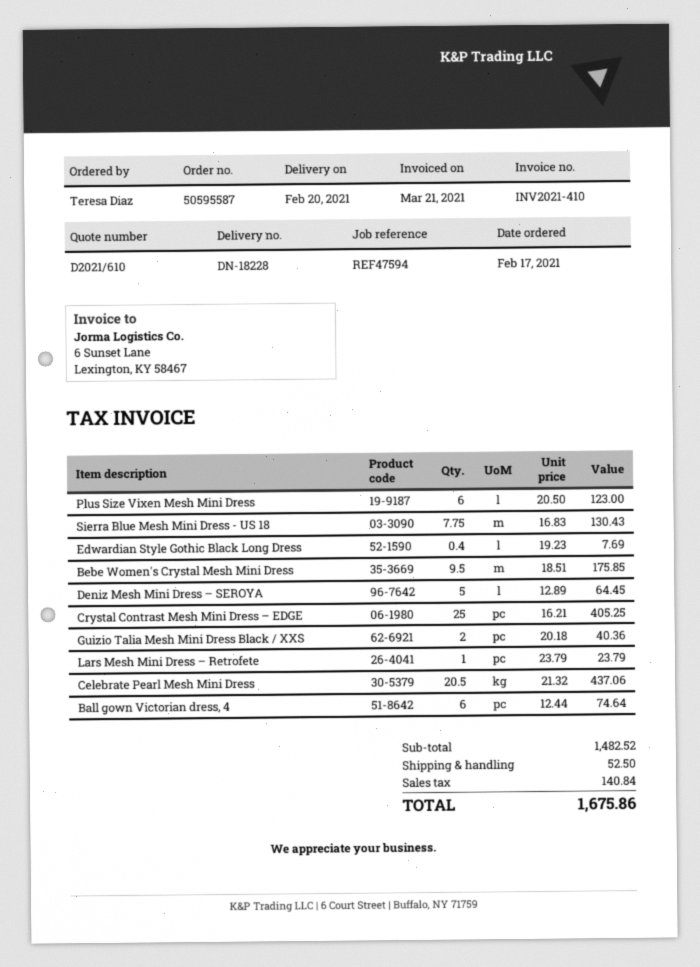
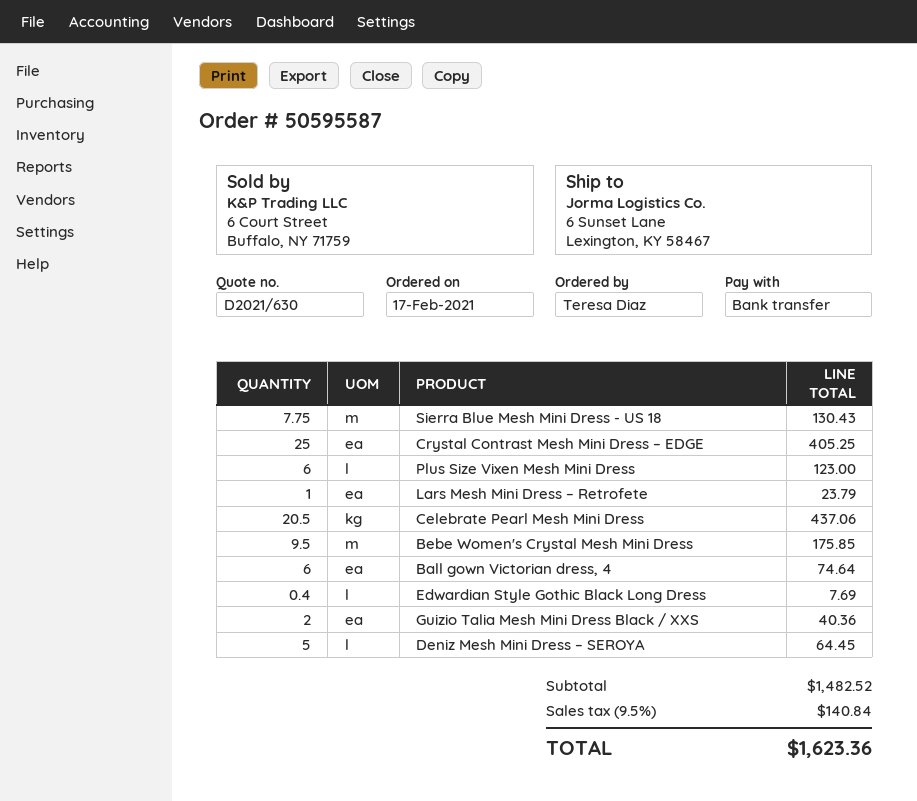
quote number: D2021/610 -> D2021/630
shipping: 52.50 -> none
total: 1675.86 -> 1623.36

